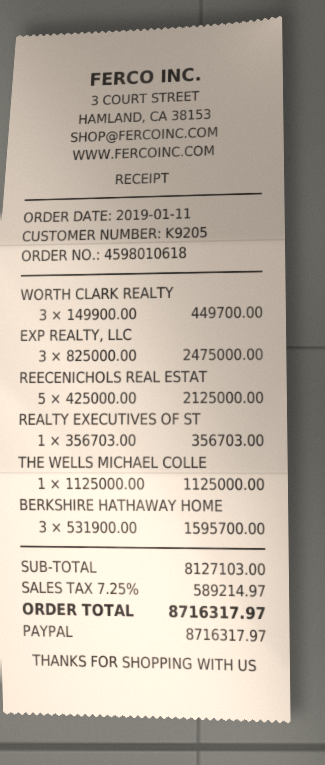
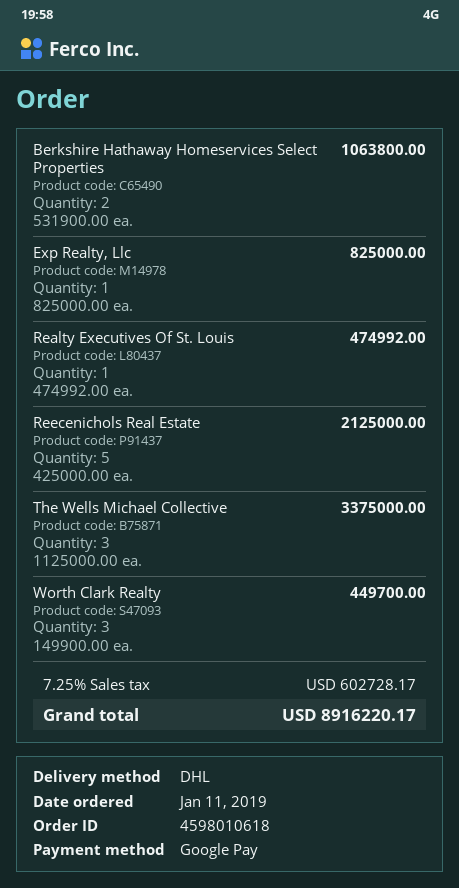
payment method: PayPal -> Google Pay
EXP REALTY, LLC: 3 x 825000.00 = 2475000.00 -> 1 x 825000.00 = 825000.00
REALTY EXECUTIVES OF ST: 1 x 356703.00 = 356703.00 -> 1 x 474992.00 = 474992.00
THE WELLS MICHAEL COLLE: 1 x 1125000.00 = 1125000.00 -> 3 x 1125000.00 = 3375000.00
BERKSHIRE HATHAWAY HOME: 3 x 531900.00 = 1595700.00 -> 2 x 531900.00 = 1063800.00
tax: 7.25% = 589214.97 -> 7.25% = 602728.17
total: 8716317.97 -> 8916220.17

